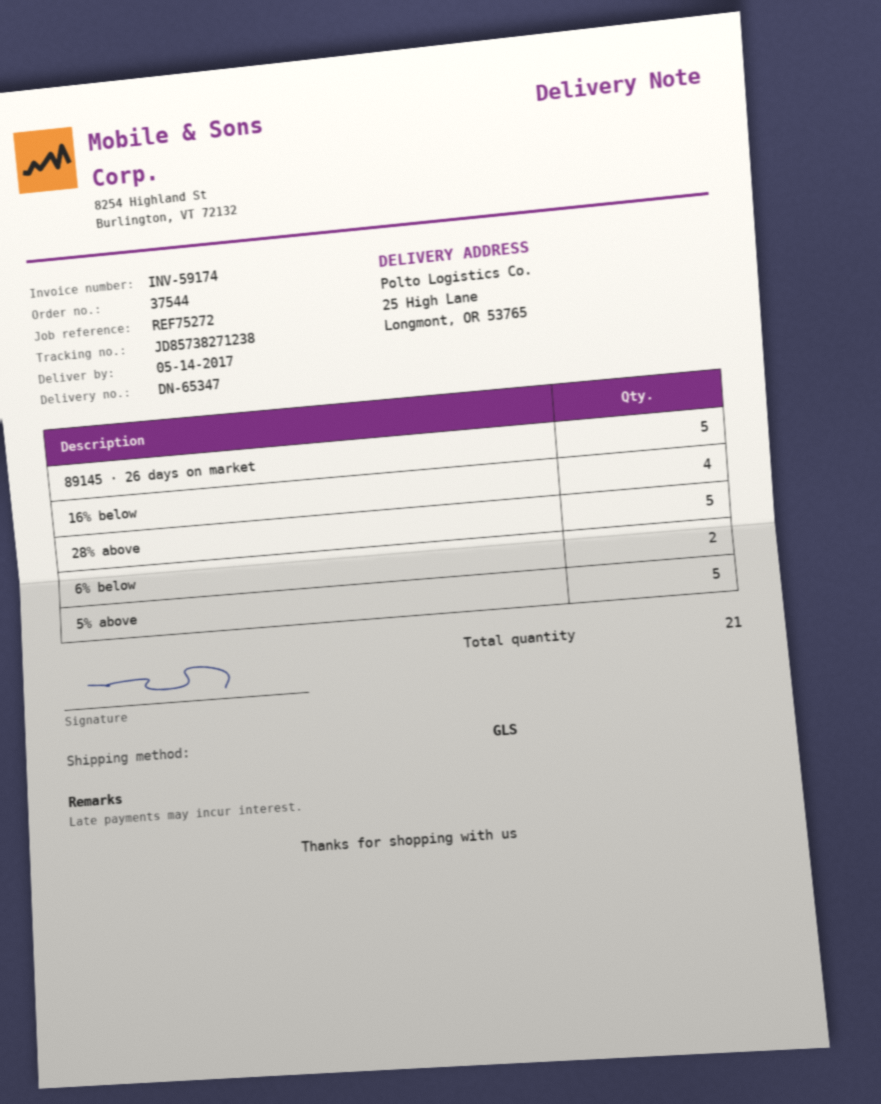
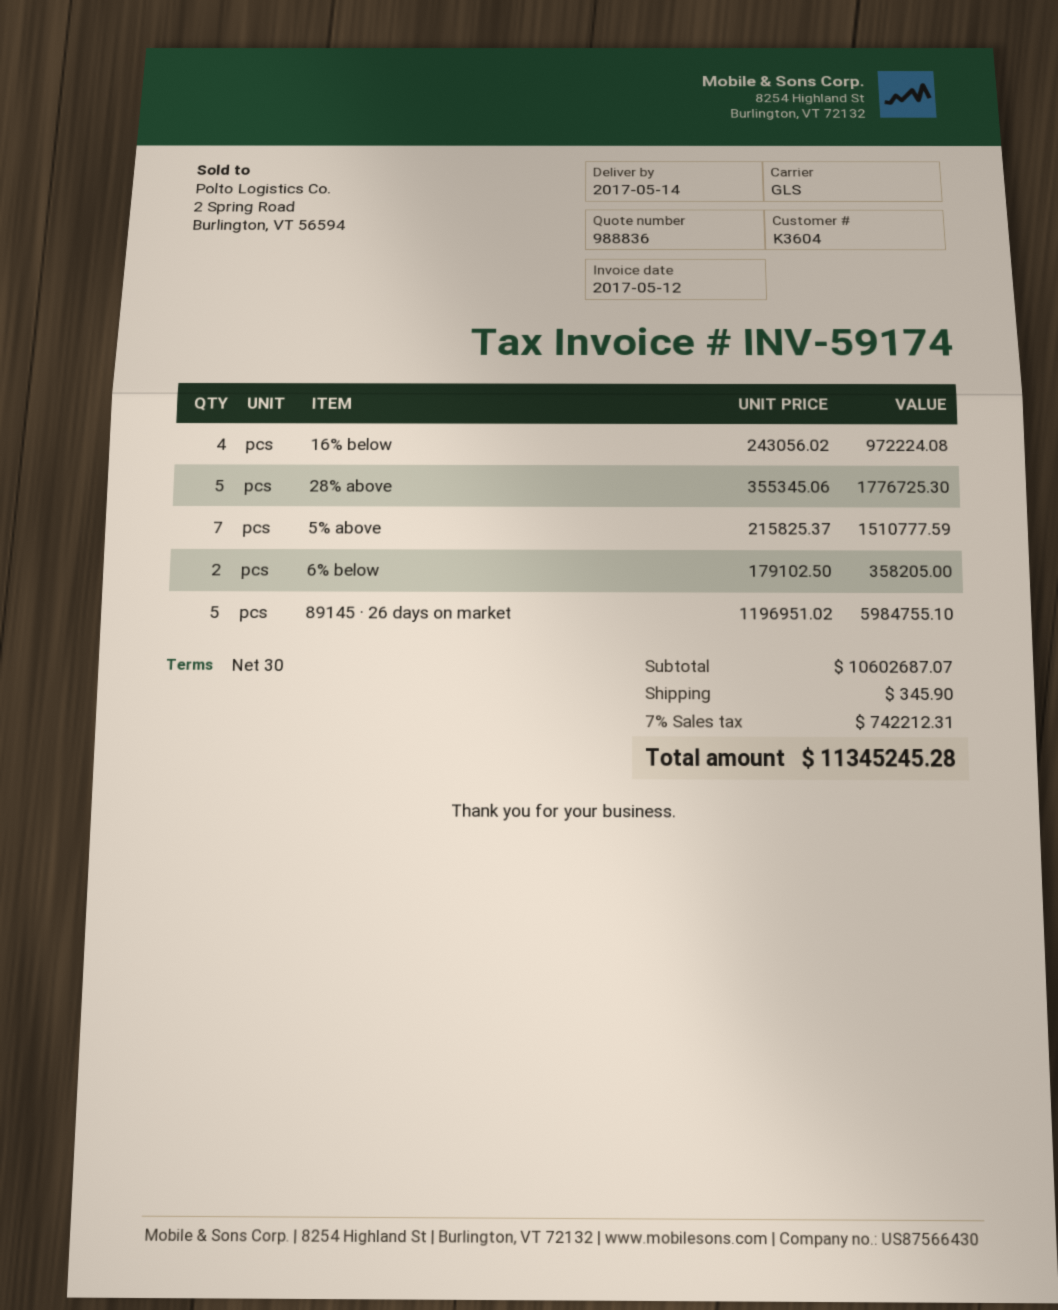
5% above: 5 -> 7

